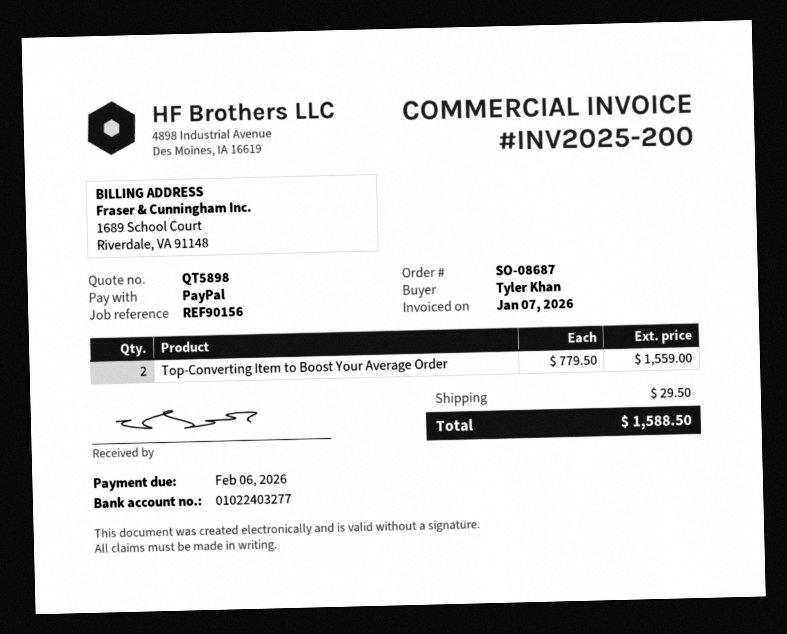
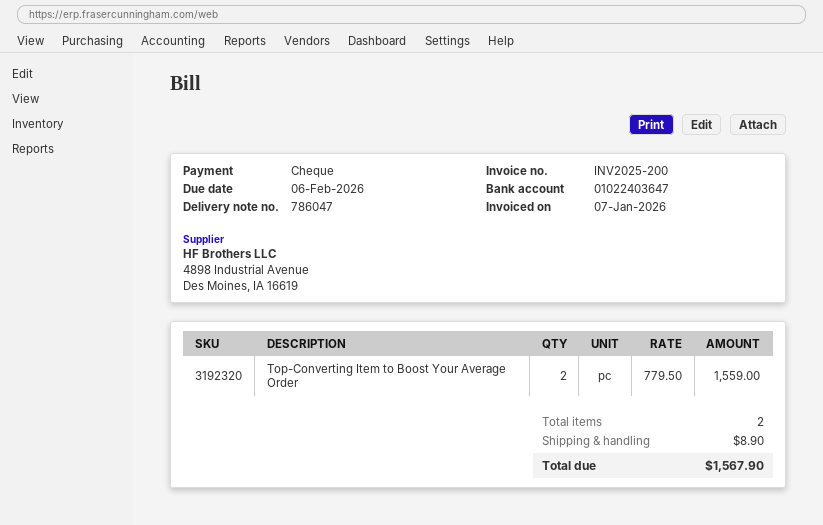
payment method: PayPal -> cheque
bank account: 01022403277 -> 01022403647
shipping: 29.50 -> 8.90
total: 1588.50 -> 1567.90

